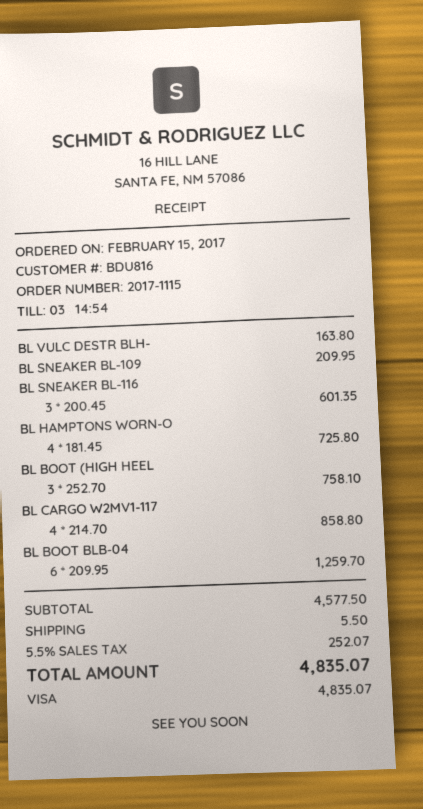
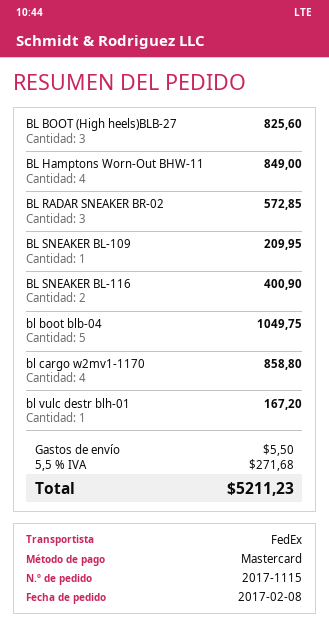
order date: 2017-02-15 -> 2017-02-08
payment method: Visa -> Mastercard
BL VULC DESTR BLH-: 1 for 163.80 -> 1 for 167.20
BL SNEAKER BL-116: 3 for 601.35 -> 2 for 400.90
BL HAMPTONS WORN-O: 4 for 725.80 -> 4 for 849.00
BL BOOT (HIGH HEEL: 3 for 758.10 -> 3 for 825.60
BL BOOT BLB-04: 6 for 1259.70 -> 5 for 1049.75
BL RADAR SNEAKER BR-02: none -> 3 for 572.85
tax: 5.5% = 252.07 -> 5.5% = 271.68
total: 4835.07 -> 5211.23

